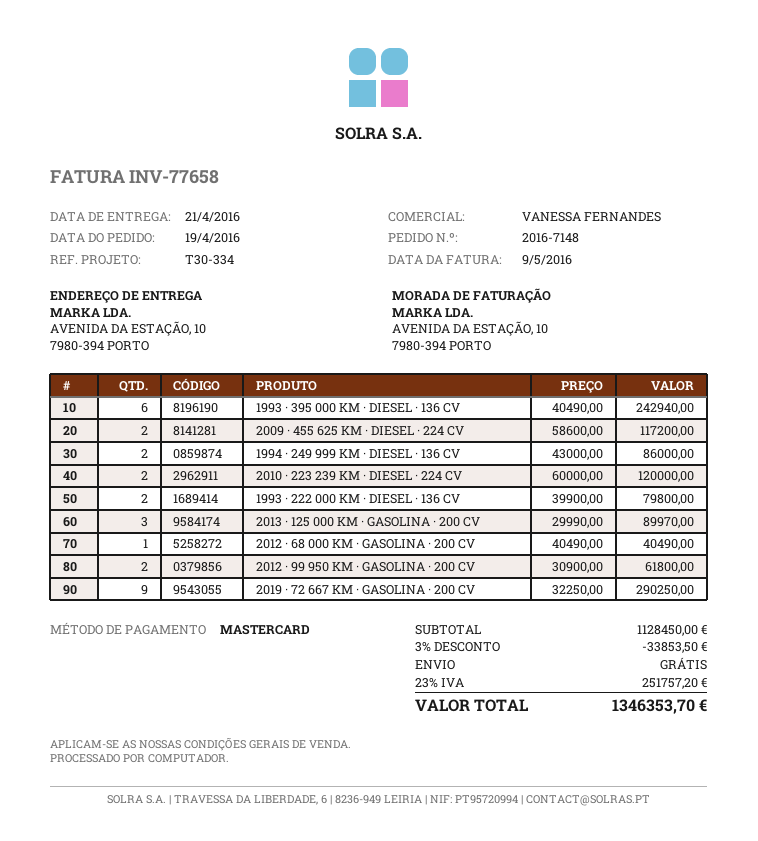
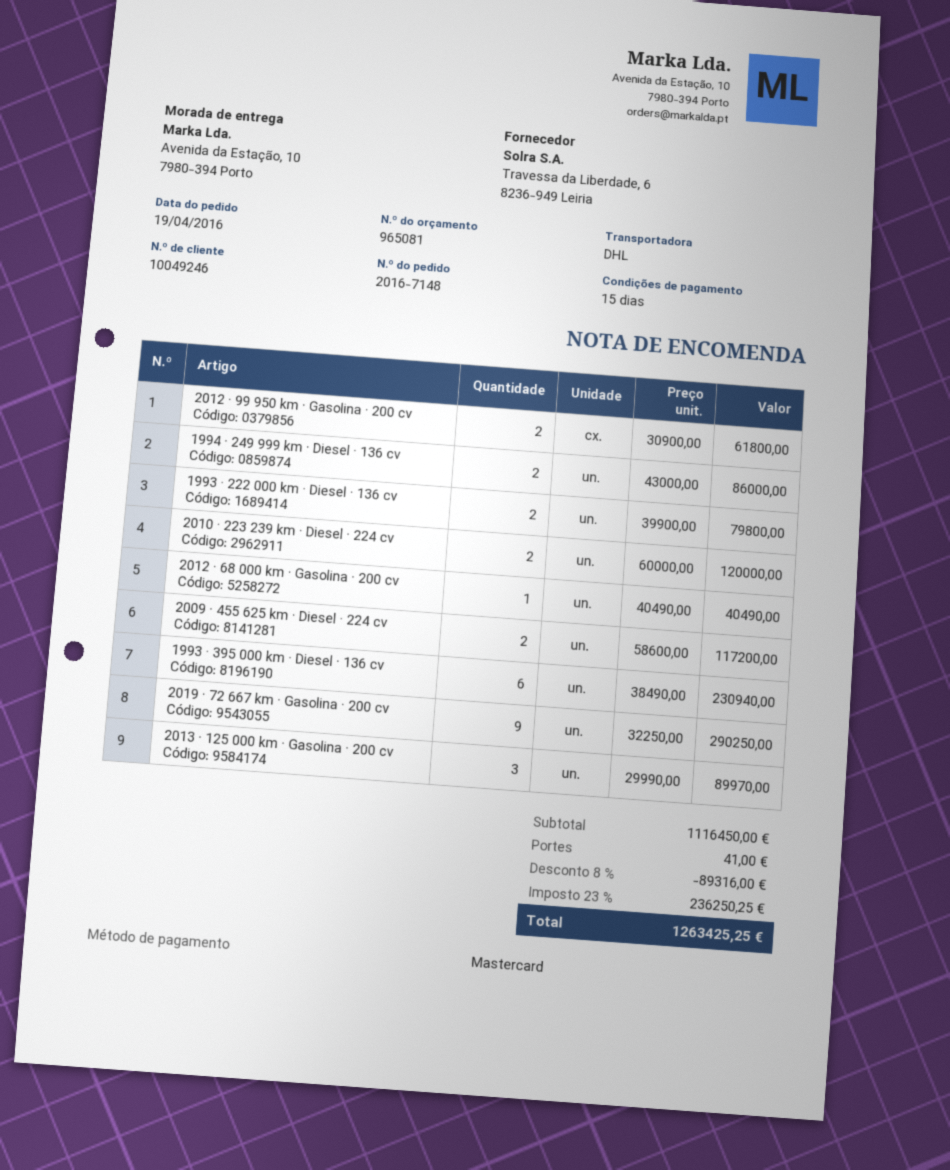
1993 · 395 000 KM · DIESEL · 136 CV: 6 x 40490.00 = 242940.00 -> 6 x 38490.00 = 230940.00
subtotal: 1128450.00 -> 1116450.00
discount: 3% = 33853.50 -> 8% = 89316.00
shipping: 0.00 -> 41.00
tax: 23% = 251757.20 -> 23% = 236250.25
total: 1346353.70 -> 1263425.25

